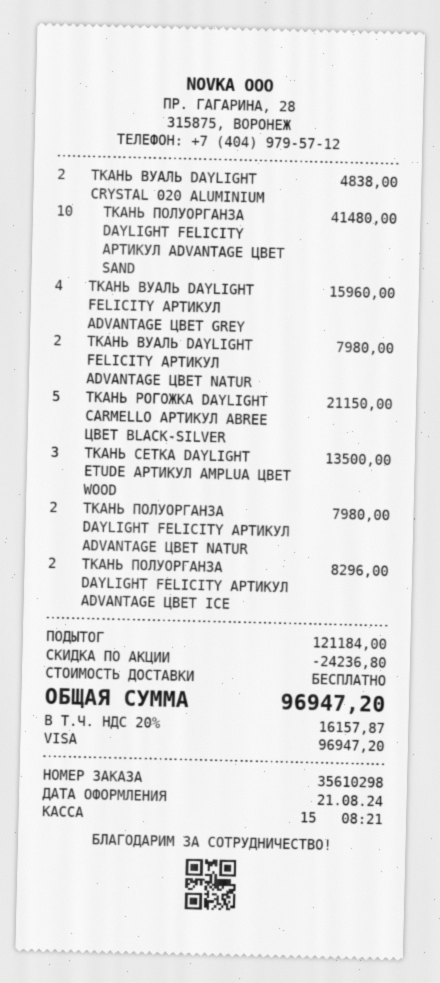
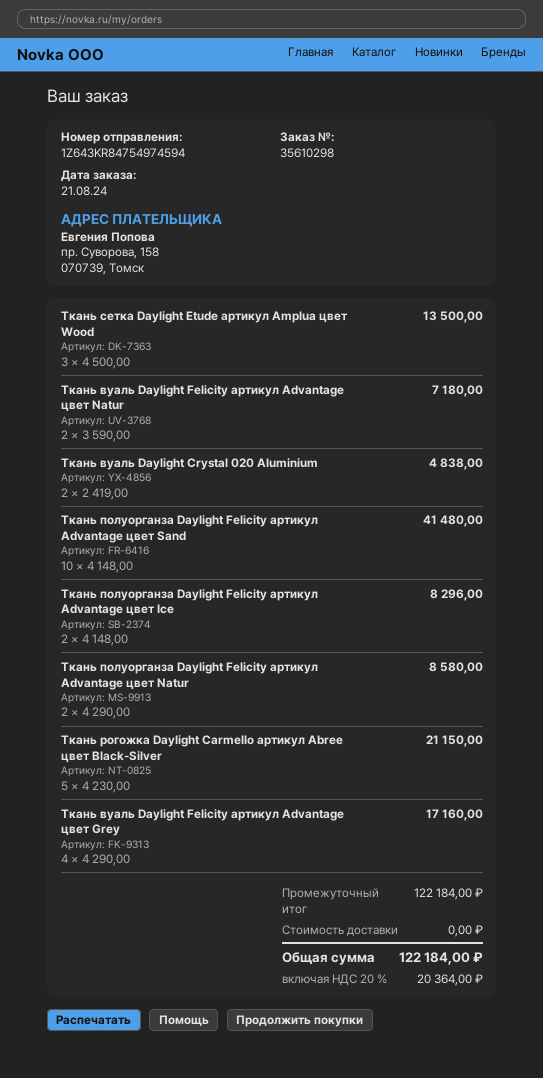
ТКАНЬ ВУАЛЬ DAYLIGHT FELICITY АРТИКУЛ ADVANTAGE ЦВЕТ GREY: 4 for 15960.00 -> 4 for 17160.00
ТКАНЬ ВУАЛЬ DAYLIGHT FELICITY АРТИКУЛ ADVANTAGE ЦВЕТ NATUR: 2 for 7980.00 -> 2 for 7180.00
ТКАНЬ ПОЛУОРГАНЗА DAYLIGHT FELICITY АРТИКУЛ ADVANTAGE ЦВЕТ NATUR: 2 for 7980.00 -> 2 for 8580.00
subtotal: 121184.00 -> 122184.00
discount: 24236.80 -> none
tax: 20% = 16157.87 -> 20% = 20364.00
total: 96947.20 -> 122184.00

